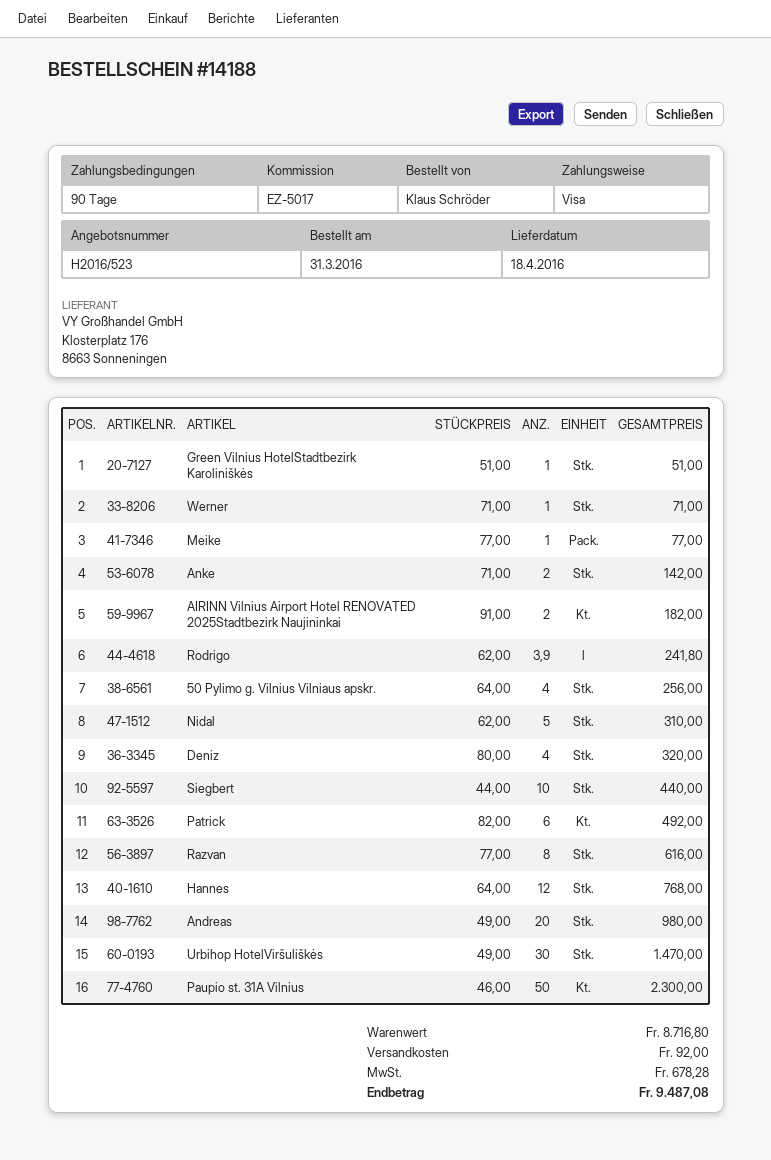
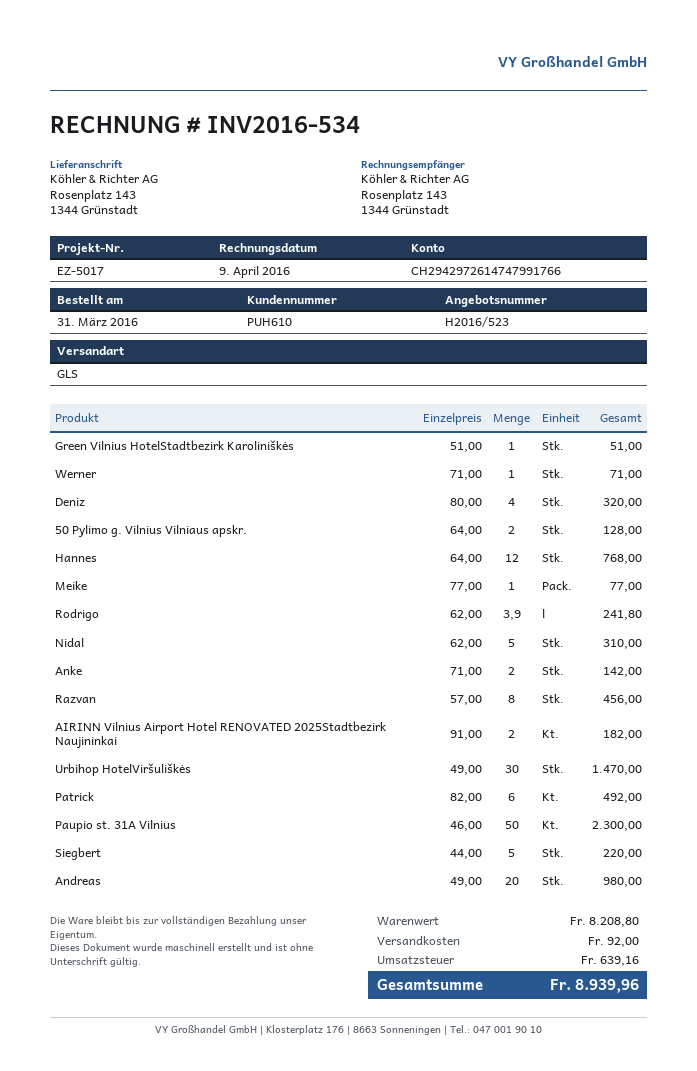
50 Pylimo g. Vilnius Vilniaus apskr.: 4 x 64.00 = 256.00 -> 2 x 64.00 = 128.00
Siegbert: 10 x 44.00 = 440.00 -> 5 x 44.00 = 220.00
Razvan: 8 x 77.00 = 616.00 -> 8 x 57.00 = 456.00
subtotal: 8716.80 -> 8208.80
tax: 678.28 -> 639.16
total: 9487.08 -> 8939.96

